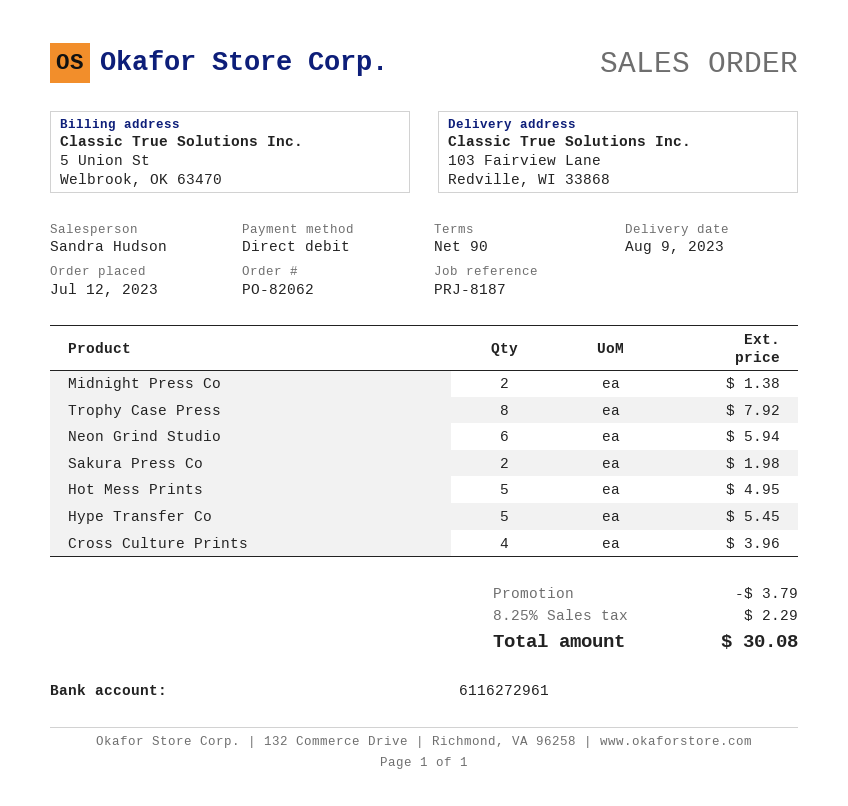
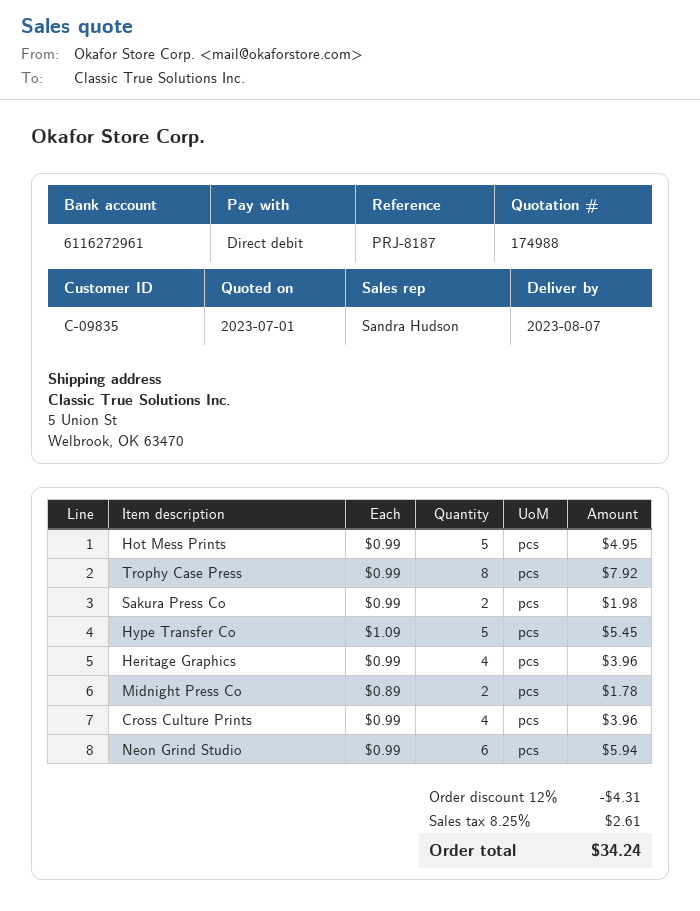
delivery date: 2023-08-09 -> 2023-08-07
ship to: 103 Fairview Lane, Redville, WI 33868 -> 5 Union St, Welbrook, OK 63470
Midnight Press Co: 2 for 1.38 -> 2 for 1.78
Heritage Graphics: none -> 4 for 3.96
discount: 3.79 -> 4.31
tax: 8.25% = 2.29 -> 8.25% = 2.61
total: 30.08 -> 34.24

